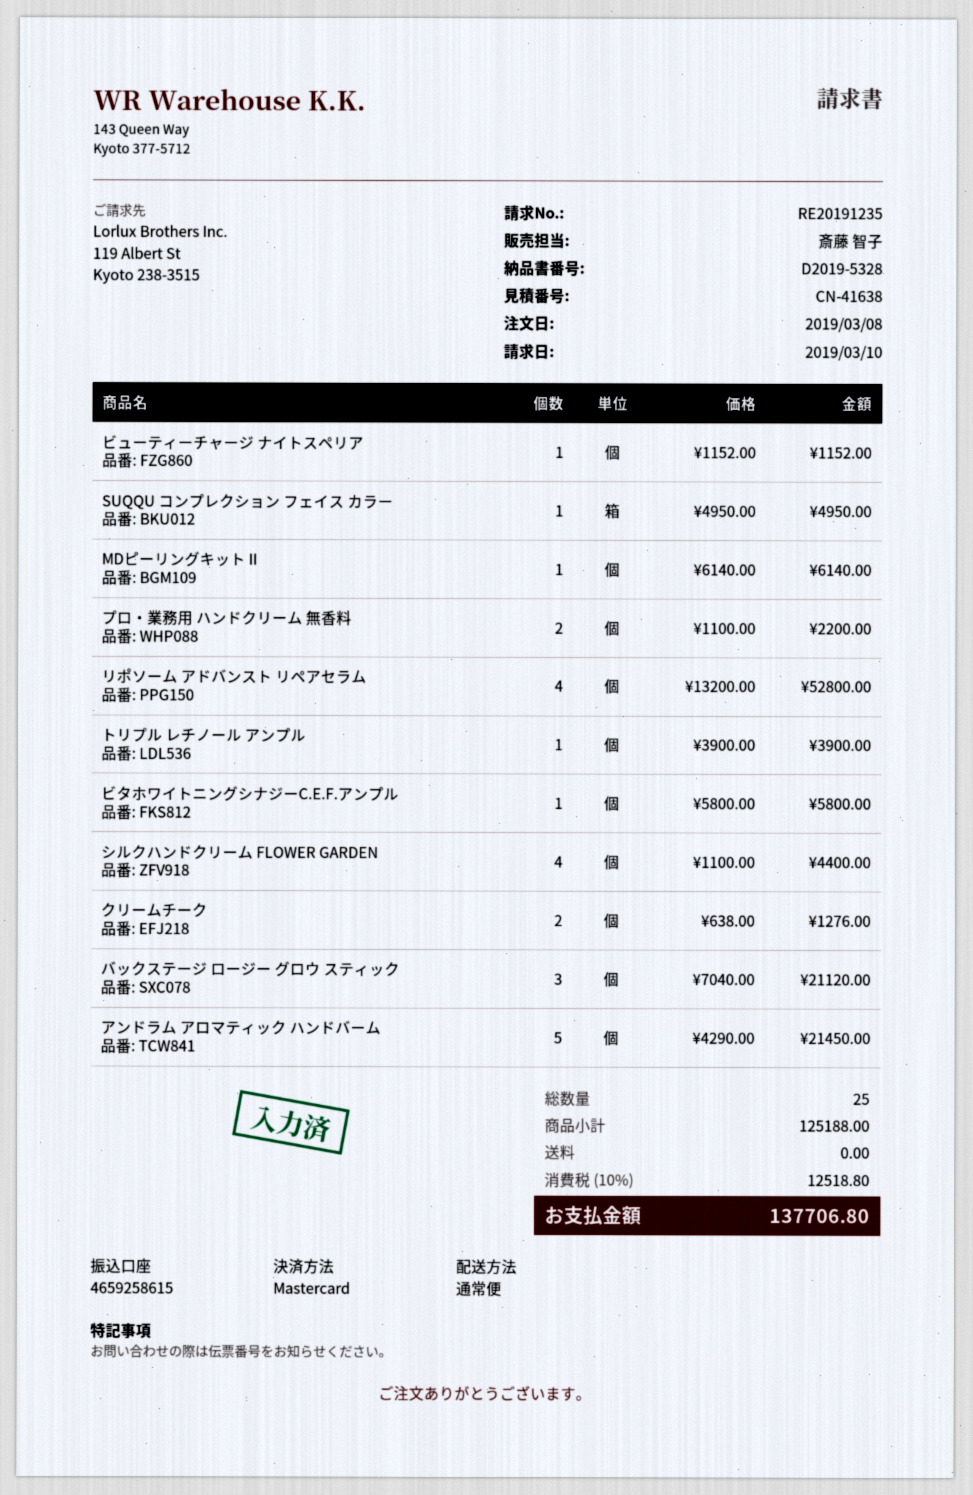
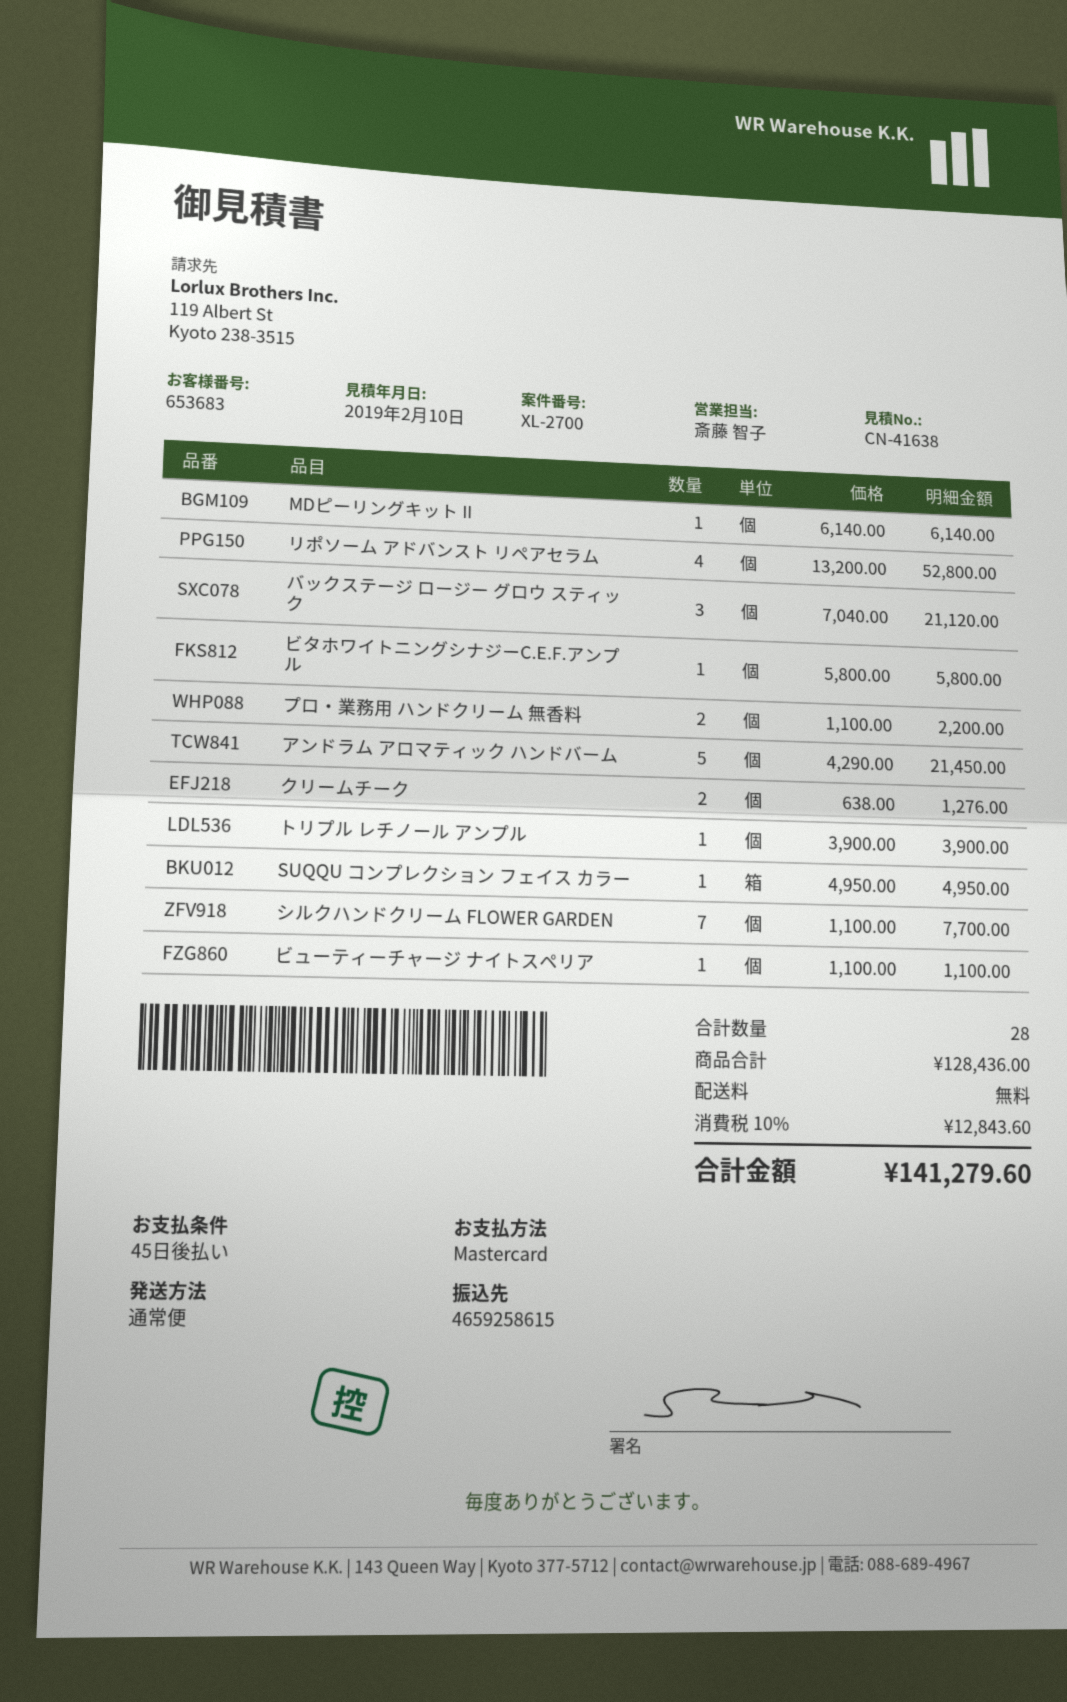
ビューティーチャージ ナイトスペリア: 1 x 1152.00 = 1152.00 -> 1 x 1100.00 = 1100.00
シルクハンドクリーム FLOWER GARDEN: 4 x 1100.00 = 4400.00 -> 7 x 1100.00 = 7700.00
total quantity: 25 -> 28
subtotal: 125188.00 -> 128436.00
tax: 10% = 12518.80 -> 10% = 12843.60
total: 137706.80 -> 141279.60

